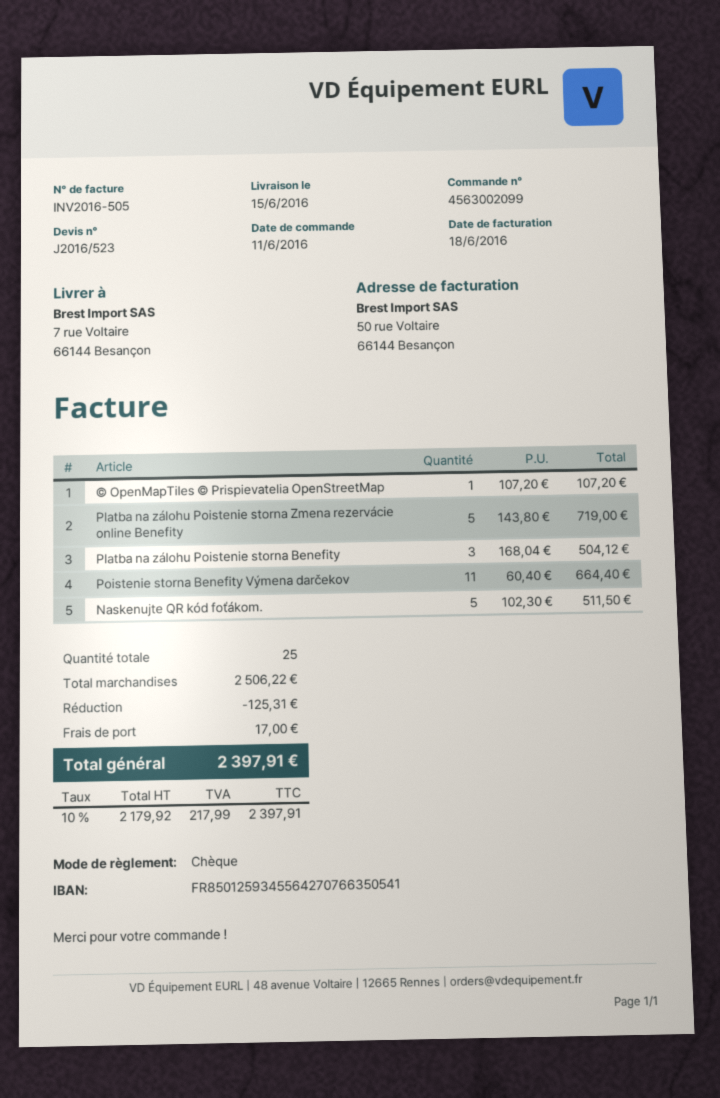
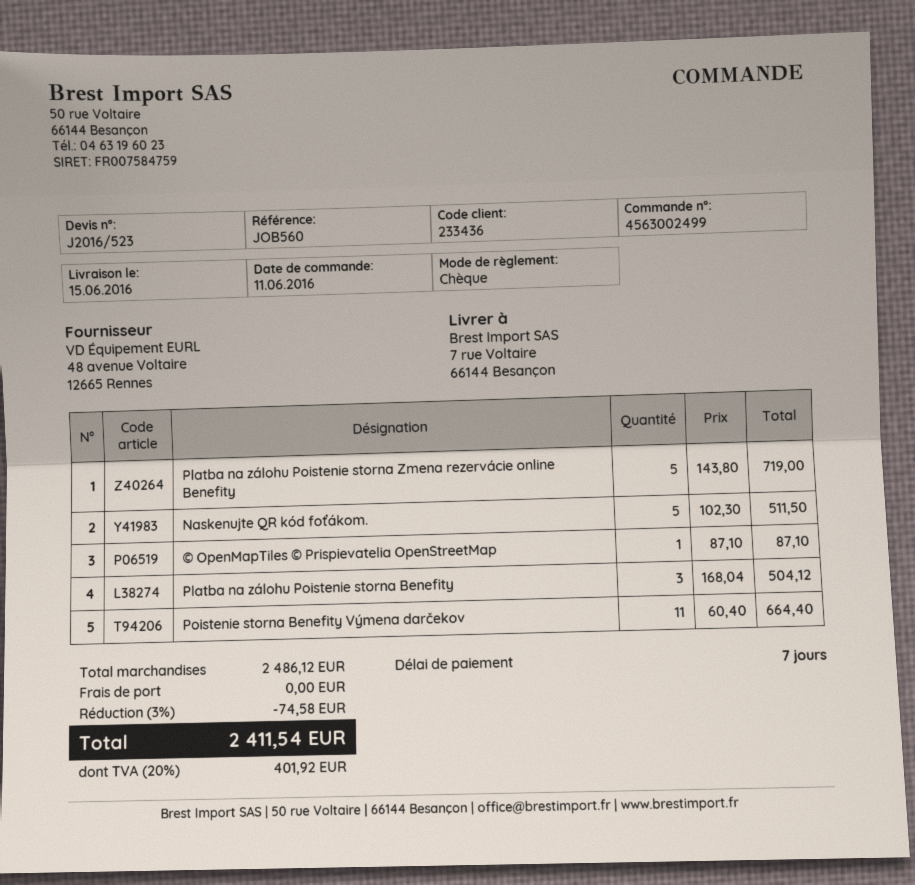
order number: 4563002099 -> 4563002499
© OpenMapTiles © Prispievatelia OpenStreetMap: 1 x 107.20 = 107.20 -> 1 x 87.10 = 87.10
subtotal: 2506.22 -> 2486.12
discount: 125.31 -> 74.58
shipping: 17.00 -> 0.00
tax: 10% = 217.99 -> 20% = 401.92
total: 2397.91 -> 2411.54

